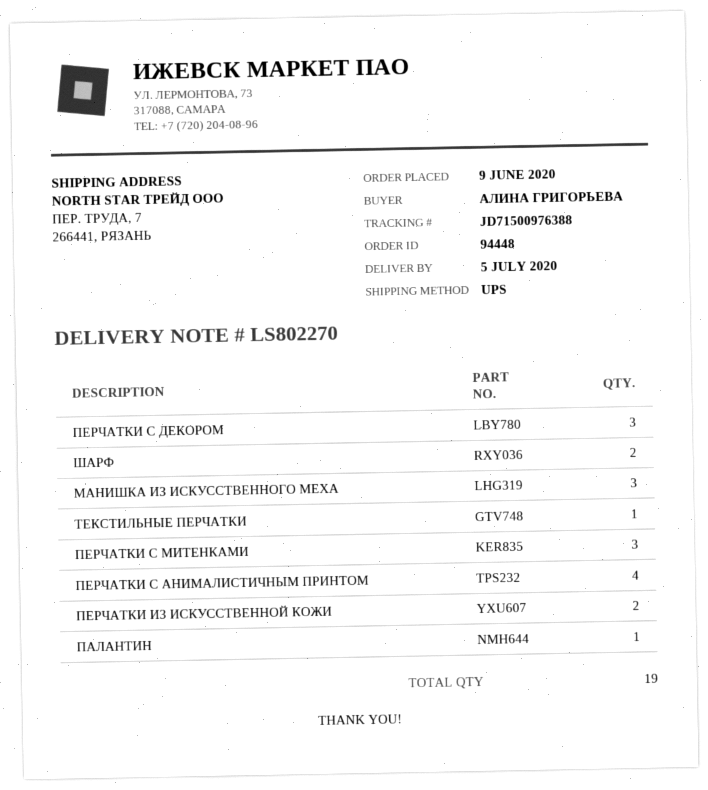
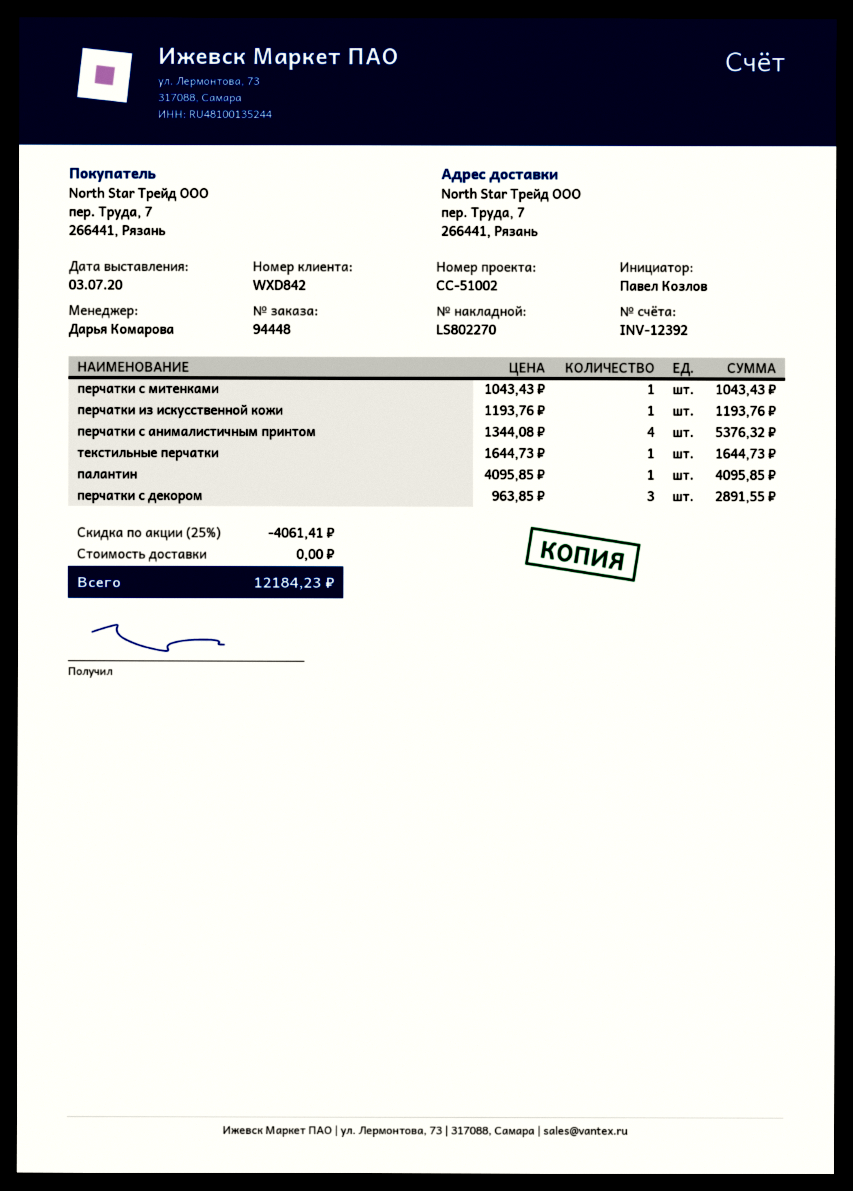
ordered by: АЛИНА ГРИГОРЬЕВА -> Павел Козлов
ШАРФ: 2 -> none
МАНИШКА ИЗ ИСКУССТВЕННОГО МЕХА: 3 -> none
ПЕРЧАТКИ С МИТЕНКАМИ: 3 -> 1
ПЕРЧАТКИ ИЗ ИСКУССТВЕННОЙ КОЖИ: 2 -> 1

